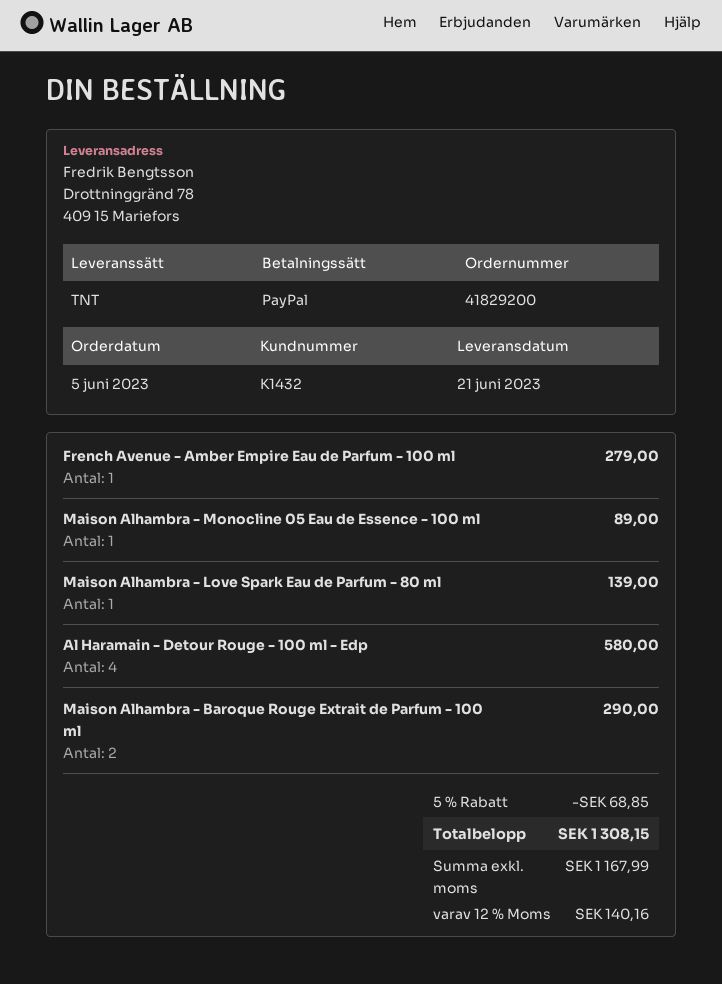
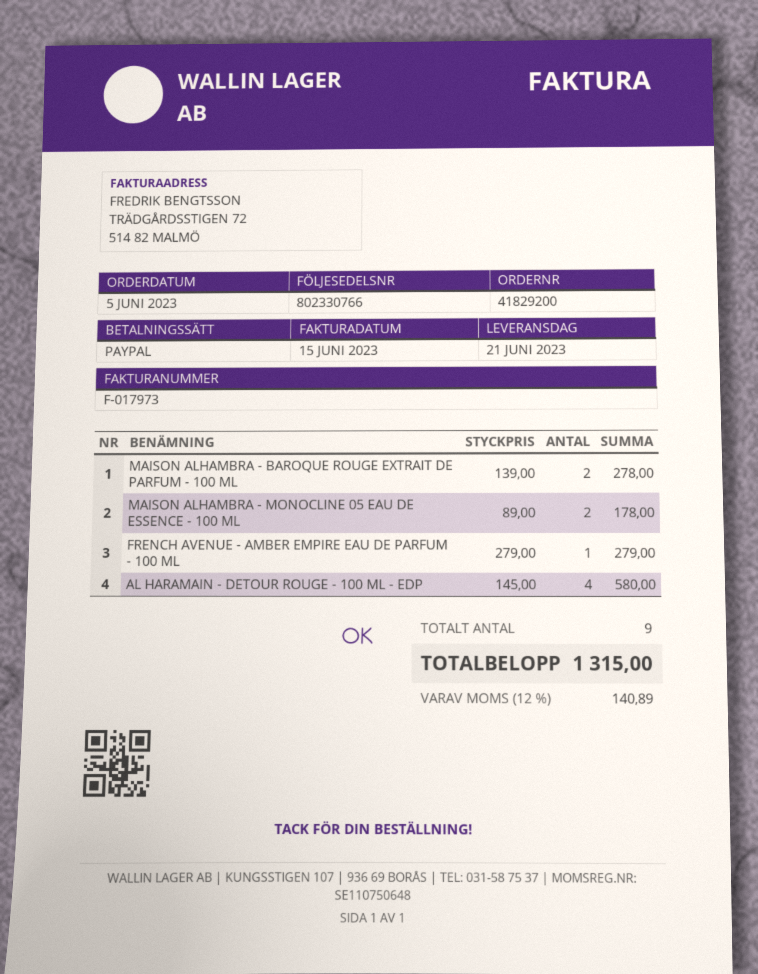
Maison Alhambra - Monocline 05 Eau de Essence - 100 ml: 1 for 89.00 -> 2 for 178.00
Maison Alhambra - Love Spark Eau de Parfum - 80 ml: 1 for 139.00 -> none
Maison Alhambra - Baroque Rouge Extrait de Parfum - 100 ml: 2 for 290.00 -> 2 for 278.00
discount: 5% = 68.85 -> none
tax: 12% = 140.16 -> 12% = 140.89
total: 1308.15 -> 1315.00

